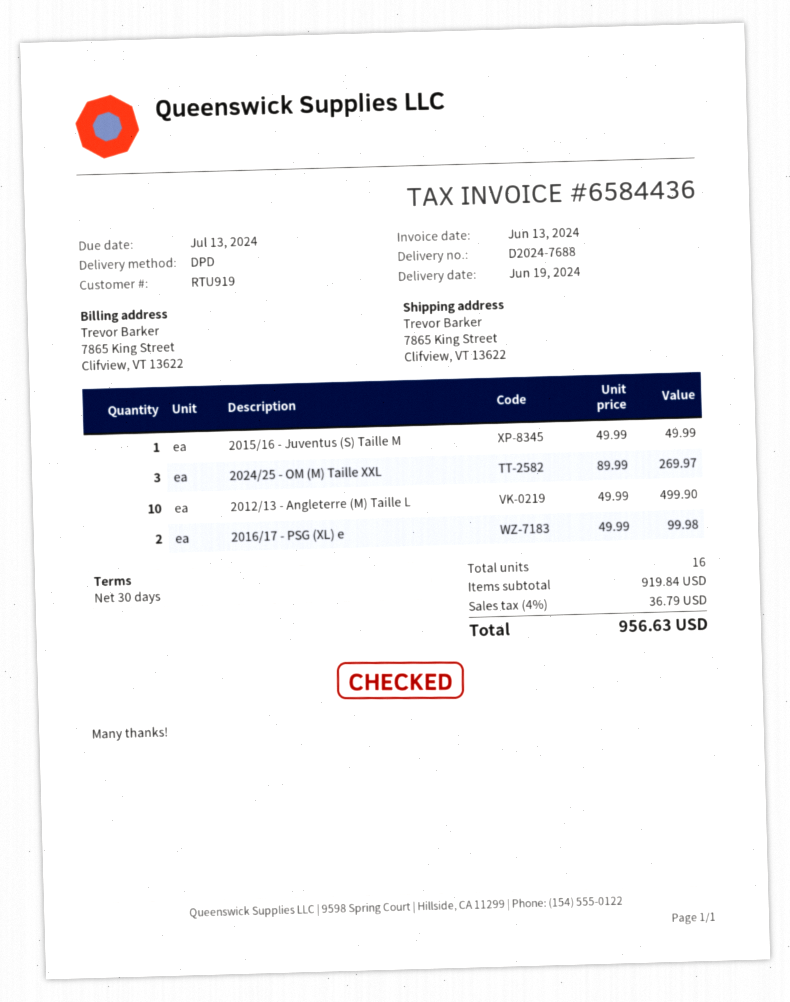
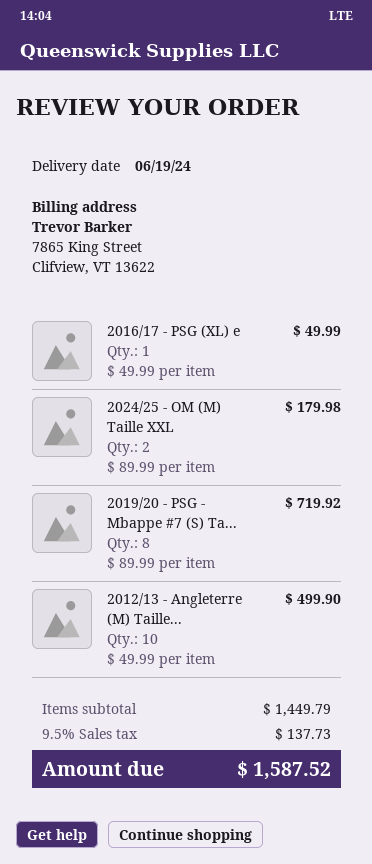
2015/16 - Juventus (S) Taille M: 1 x 49.99 = 49.99 -> none
2024/25 - OM (M) Taille XXL: 3 x 89.99 = 269.97 -> 2 x 89.99 = 179.98
2016/17 - PSG (XL) e: 2 x 49.99 = 99.98 -> 1 x 49.99 = 49.99
2019/20 - PSG - Mbappe #7 (S) Ta...: none -> 8 x 89.99 = 719.92
subtotal: 919.84 -> 1449.79
tax: 4% = 36.79 -> 9.5% = 137.73
total: 956.63 -> 1587.52

